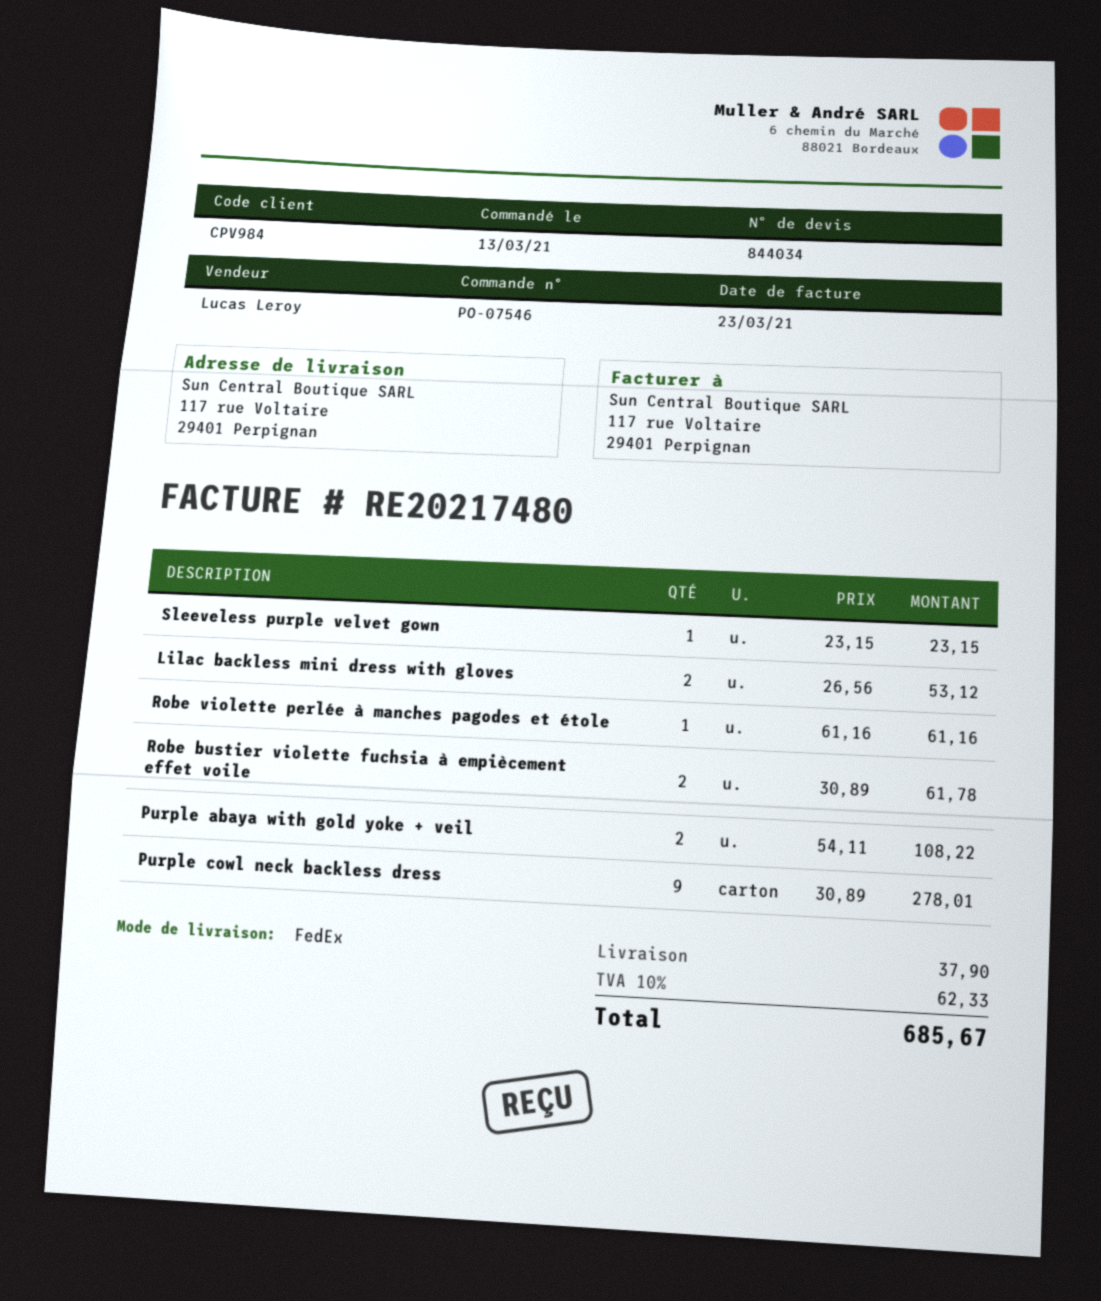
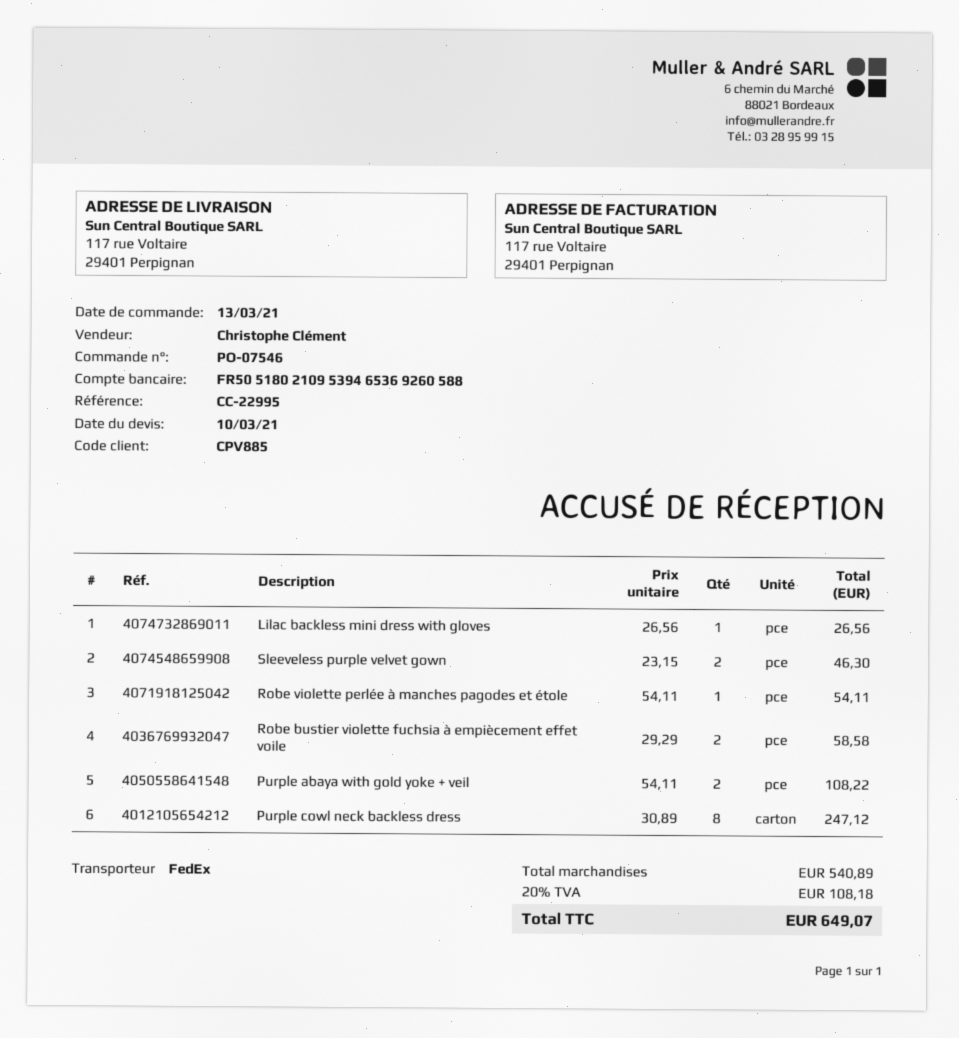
customer number: CPV984 -> CPV885
sales rep: Lucas Leroy -> Christophe Clément
Sleeveless purple velvet gown: 1 x 23.15 = 23.15 -> 2 x 23.15 = 46.30
Lilac backless mini dress with gloves: 2 x 26.56 = 53.12 -> 1 x 26.56 = 26.56
Robe violette perlée à manches pagodes et étole: 1 x 61.16 = 61.16 -> 1 x 54.11 = 54.11
Robe bustier violette fuchsia à empiècement effet voile: 2 x 30.89 = 61.78 -> 2 x 29.29 = 58.58
Purple cowl neck backless dress: 9 x 30.89 = 278.01 -> 8 x 30.89 = 247.12
shipping: 37.90 -> none
tax: 10% = 62.33 -> 20% = 108.18
total: 685.67 -> 649.07

